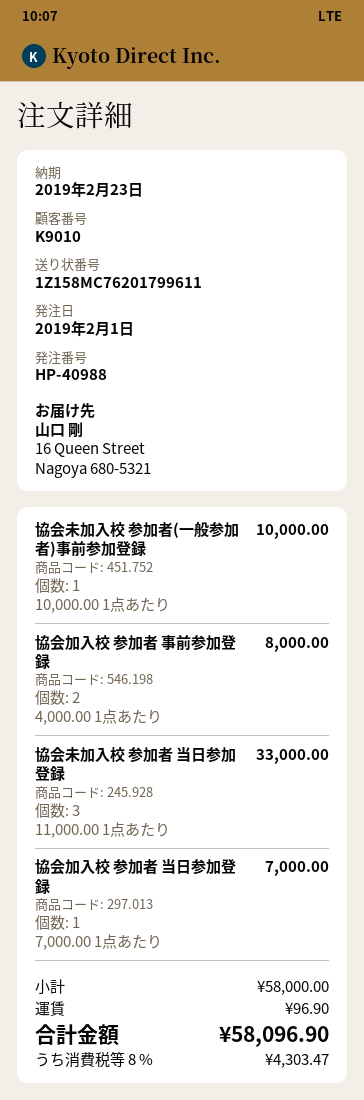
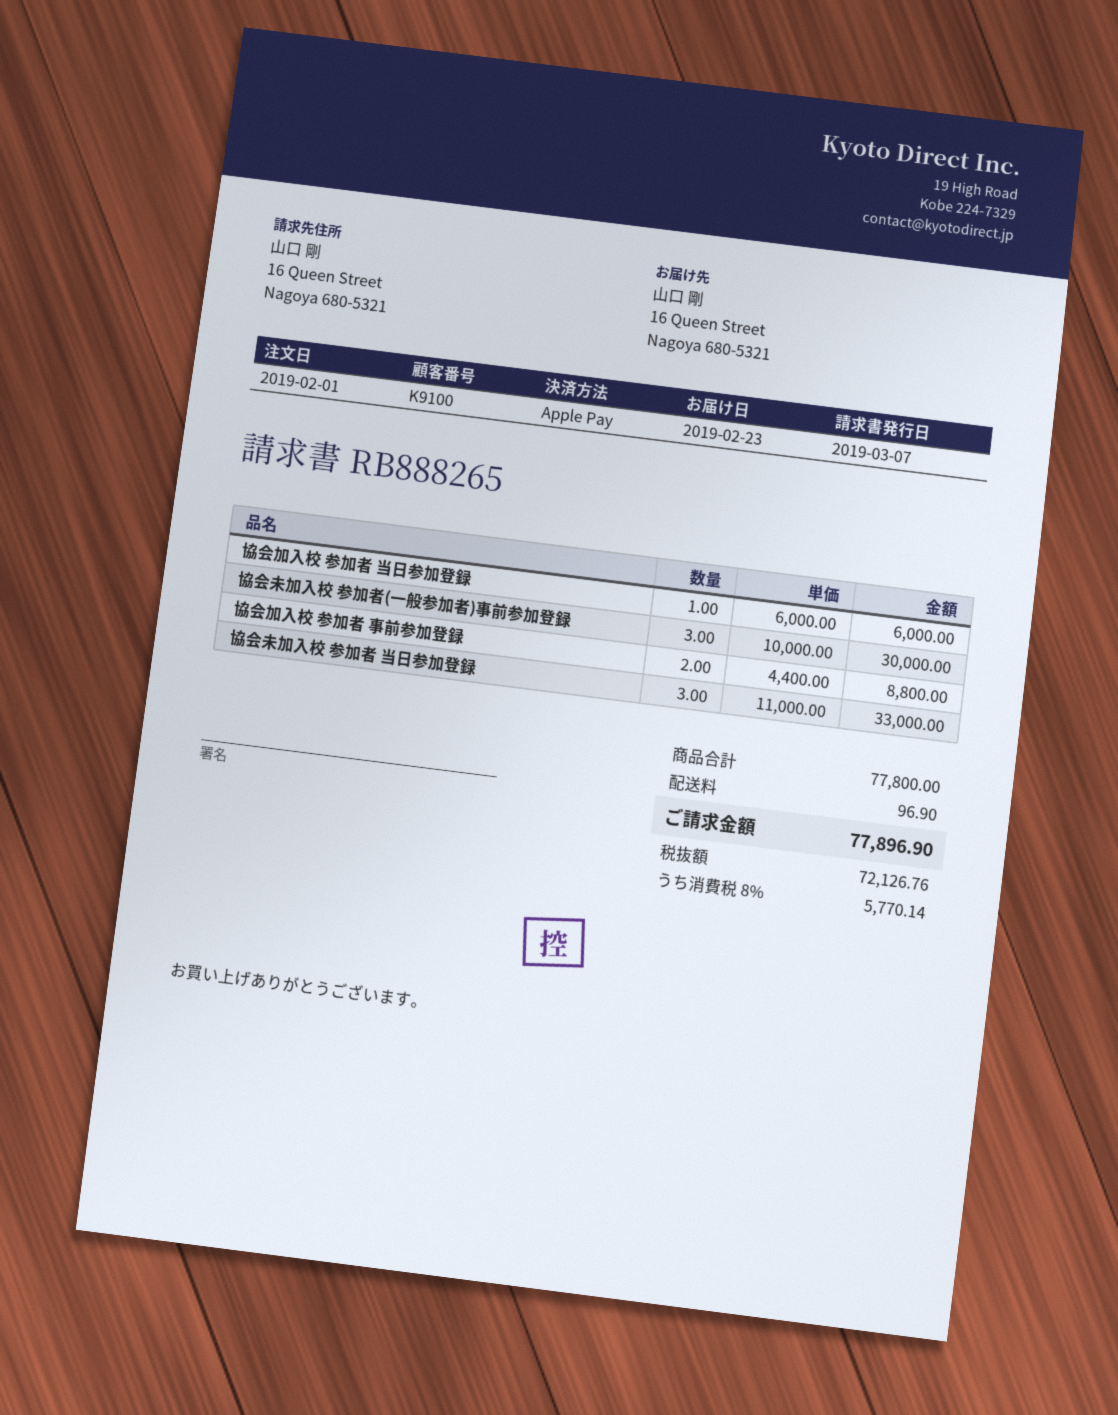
customer number: K9010 -> K9100
協会未加入校 参加者(一般参加者)事前参加登録: 1 x 10000.00 = 10000.00 -> 3 x 10000.00 = 30000.00
協会加入校 参加者 事前参加登録: 2 x 4000.00 = 8000.00 -> 2 x 4400.00 = 8800.00
協会加入校 参加者 当日参加登録: 1 x 7000.00 = 7000.00 -> 1 x 6000.00 = 6000.00
subtotal: 58000.00 -> 77800.00
tax: 8% = 4303.47 -> 8% = 5770.14
total: 58096.90 -> 77896.90

